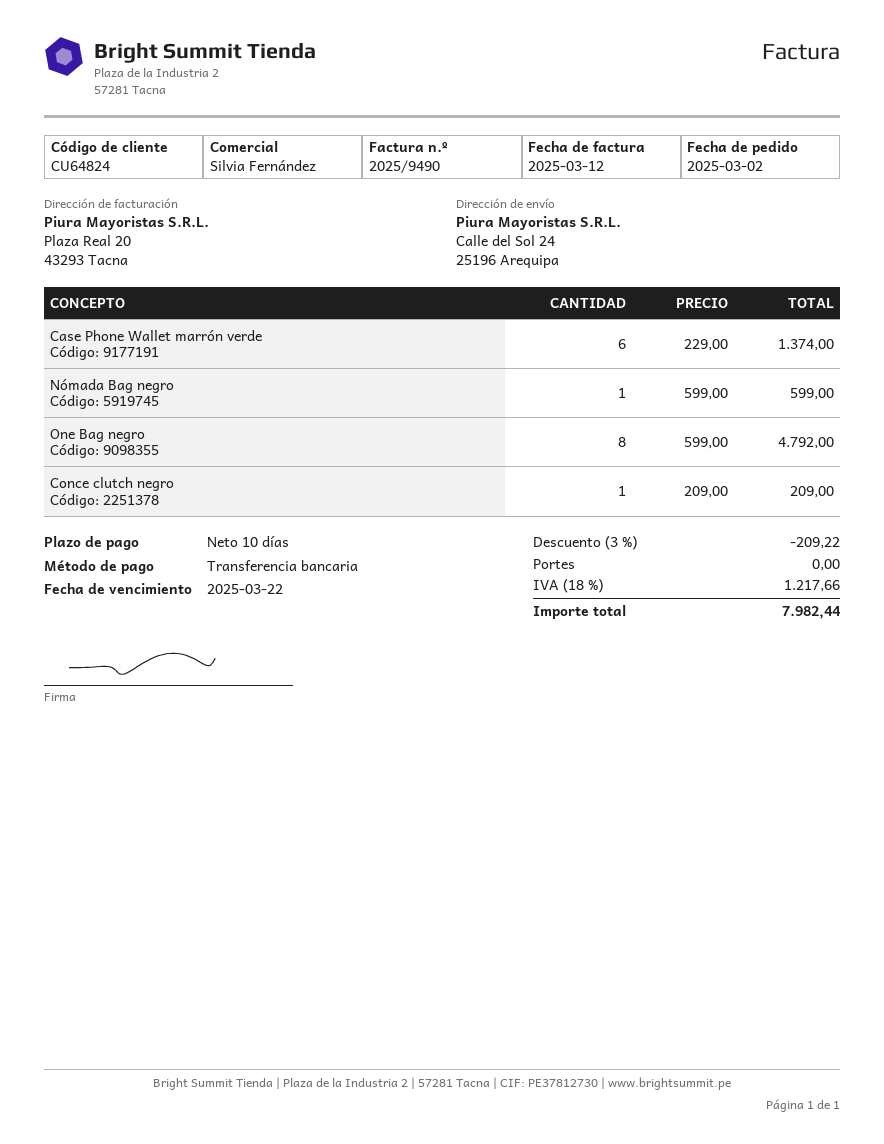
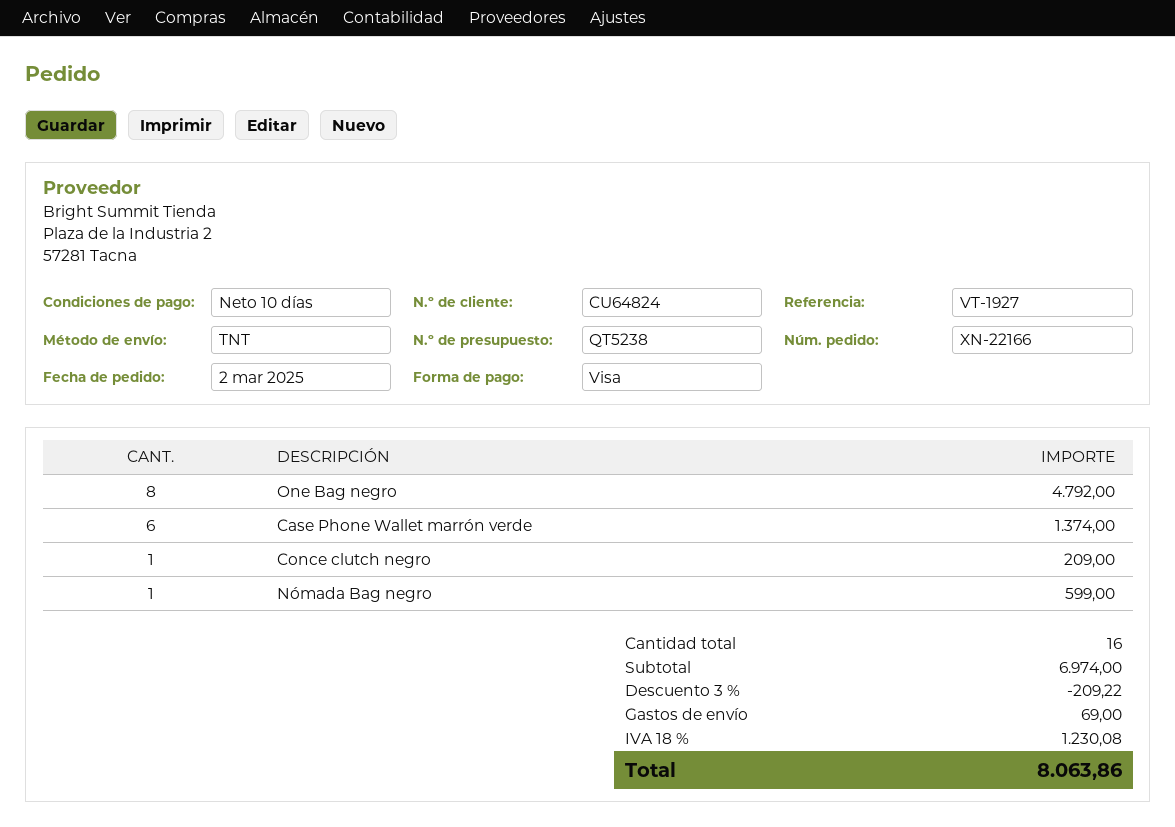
payment method: bank transfer -> Visa
shipping: 0.00 -> 69.00
tax: 18% = 1217.66 -> 18% = 1230.08
total: 7982.44 -> 8063.86

